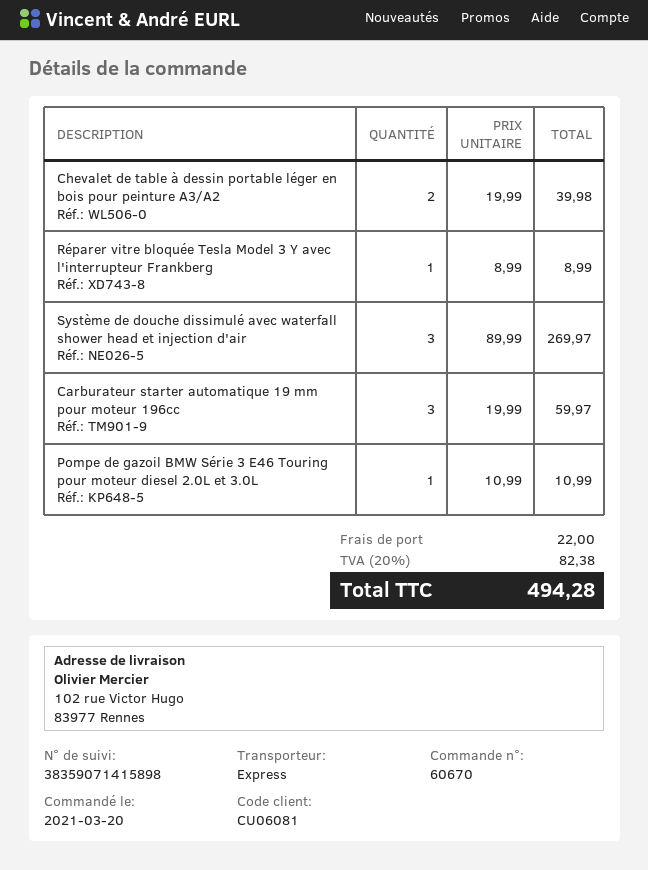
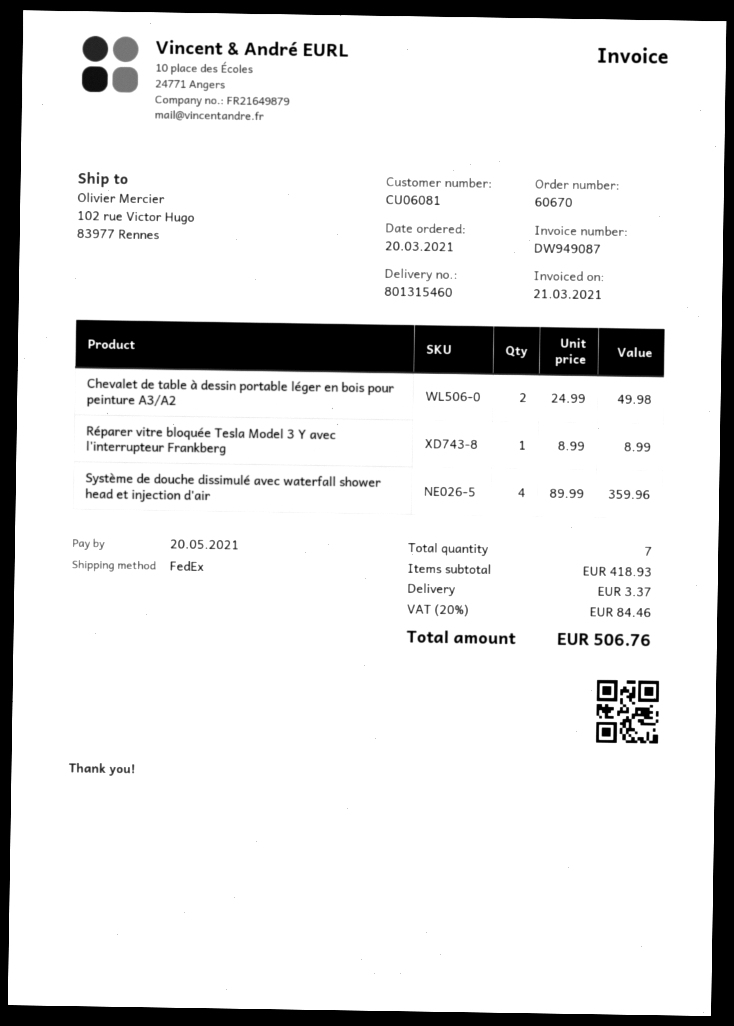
shipping method: express -> FedEx
Chevalet de table à dessin portable léger en bois pour peinture A3/A2: 2 x 19.99 = 39.98 -> 2 x 24.99 = 49.98
Système de douche dissimulé avec waterfall shower head et injection d'air: 3 x 89.99 = 269.97 -> 4 x 89.99 = 359.96
Carburateur starter automatique 19 mm pour moteur 196cc: 3 x 19.99 = 59.97 -> none
Pompe de gazoil BMW Série 3 E46 Touring pour moteur diesel 2.0L et 3.0L: 1 x 10.99 = 10.99 -> none
shipping: 22.00 -> 3.37
tax: 20% = 82.38 -> 20% = 84.46
total: 494.28 -> 506.76

